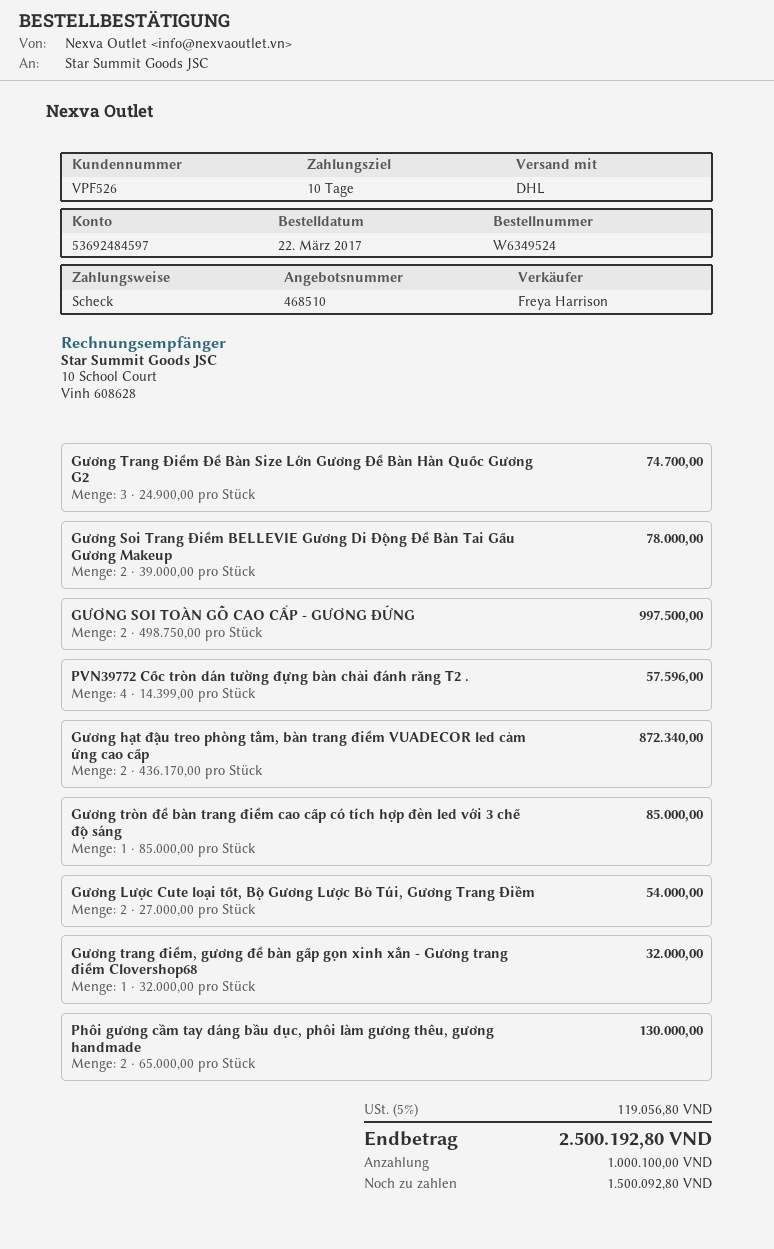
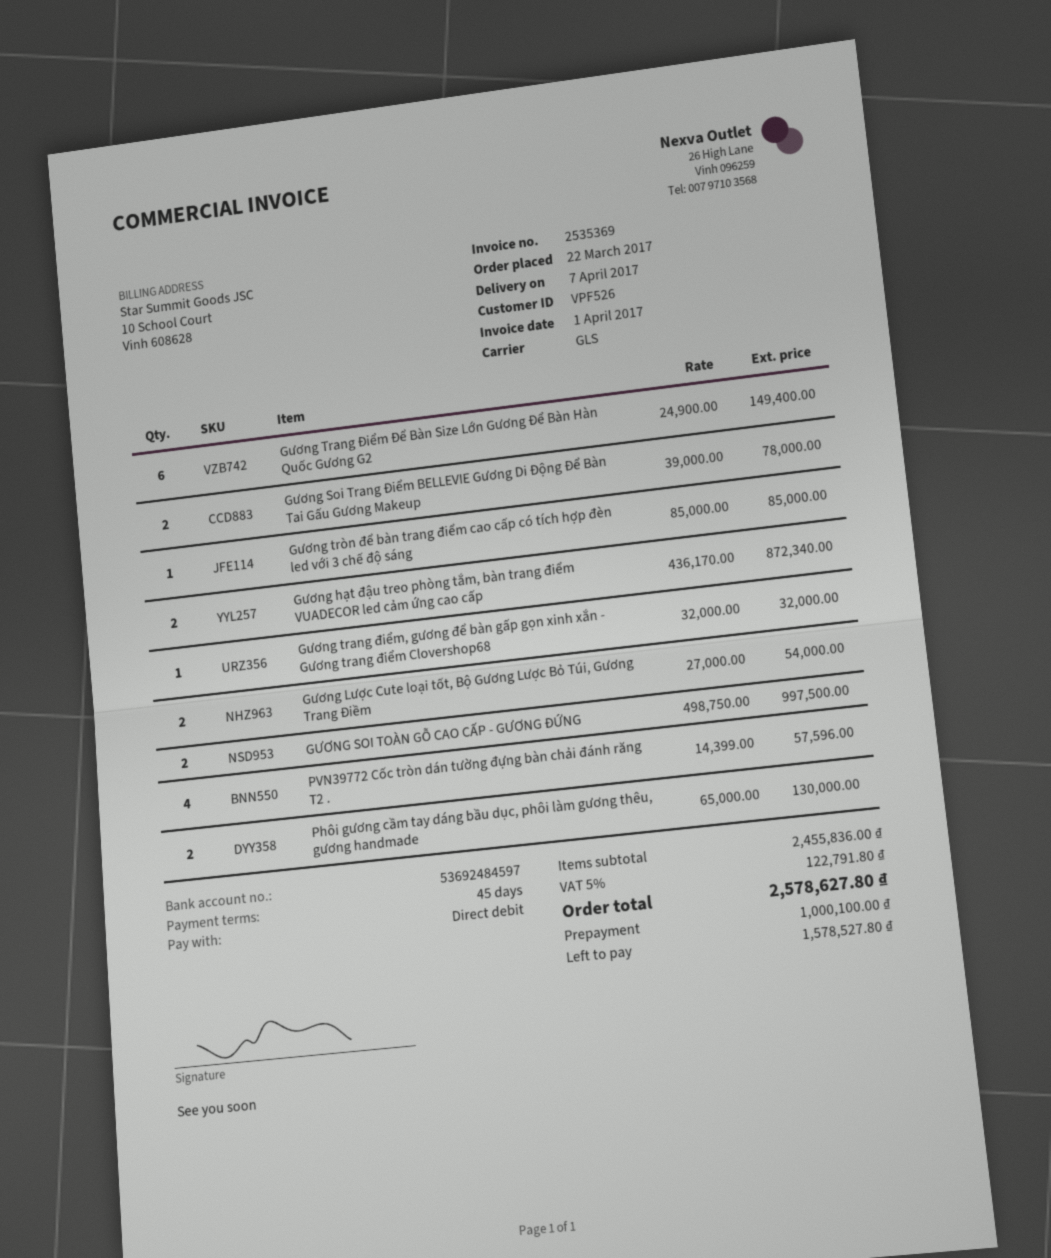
payment terms: 10 days -> 45 days
payment method: cheque -> direct debit
shipping method: DHL -> GLS
Gương Trang Điểm Để Bàn Size Lớn Gương Để Bàn Hàn Quốc Gương G2: 3 x 24900.00 = 74700.00 -> 6 x 24900.00 = 149400.00
tax: 5% = 119056.80 -> 5% = 122791.80
total: 2500192.80 -> 2578627.80
balance: 1500092.80 -> 1578527.80

